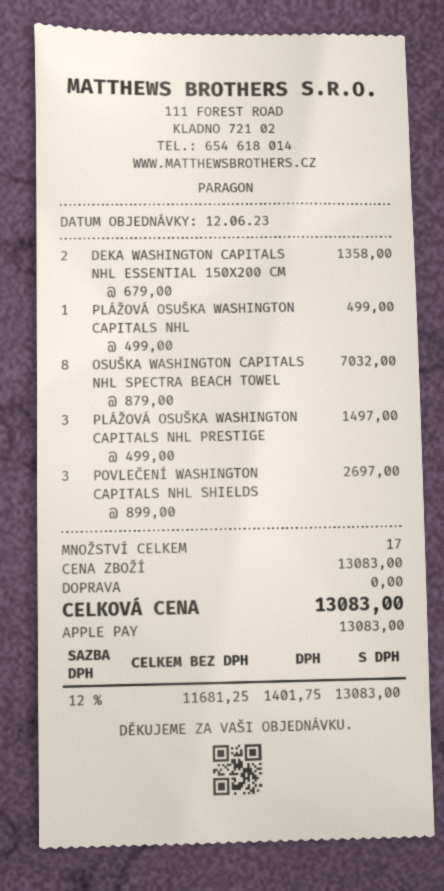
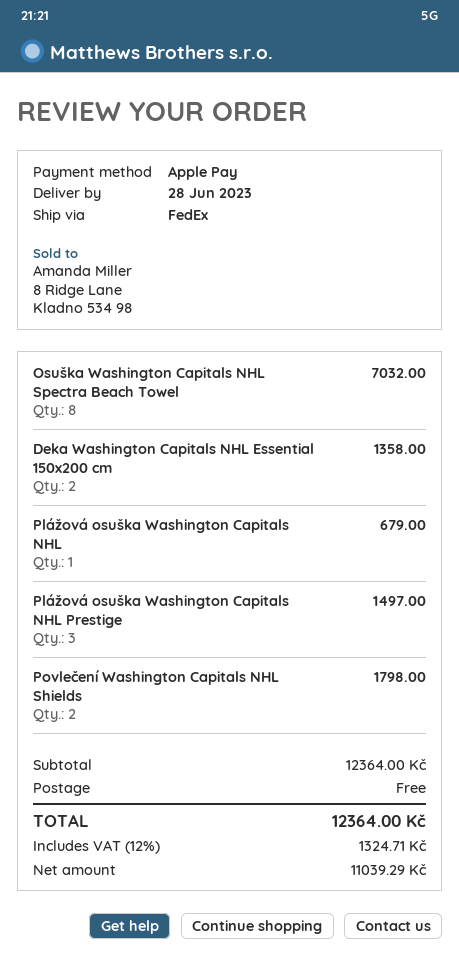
PLÁŽOVÁ OSUŠKA WASHINGTON CAPITALS NHL: 1 for 499.00 -> 1 for 679.00
POVLEČENÍ WASHINGTON CAPITALS NHL SHIELDS: 3 for 2697.00 -> 2 for 1798.00
subtotal: 13083.00 -> 12364.00
net: 11681.25 -> 11039.29
tax: 12% = 1401.75 -> 12% = 1324.71
total: 13083.00 -> 12364.00

